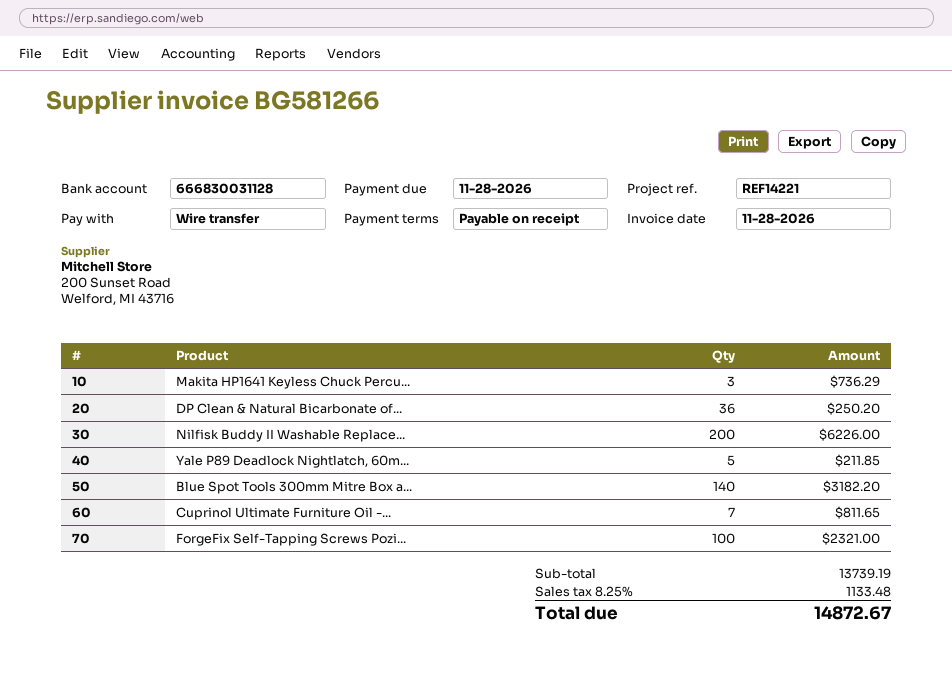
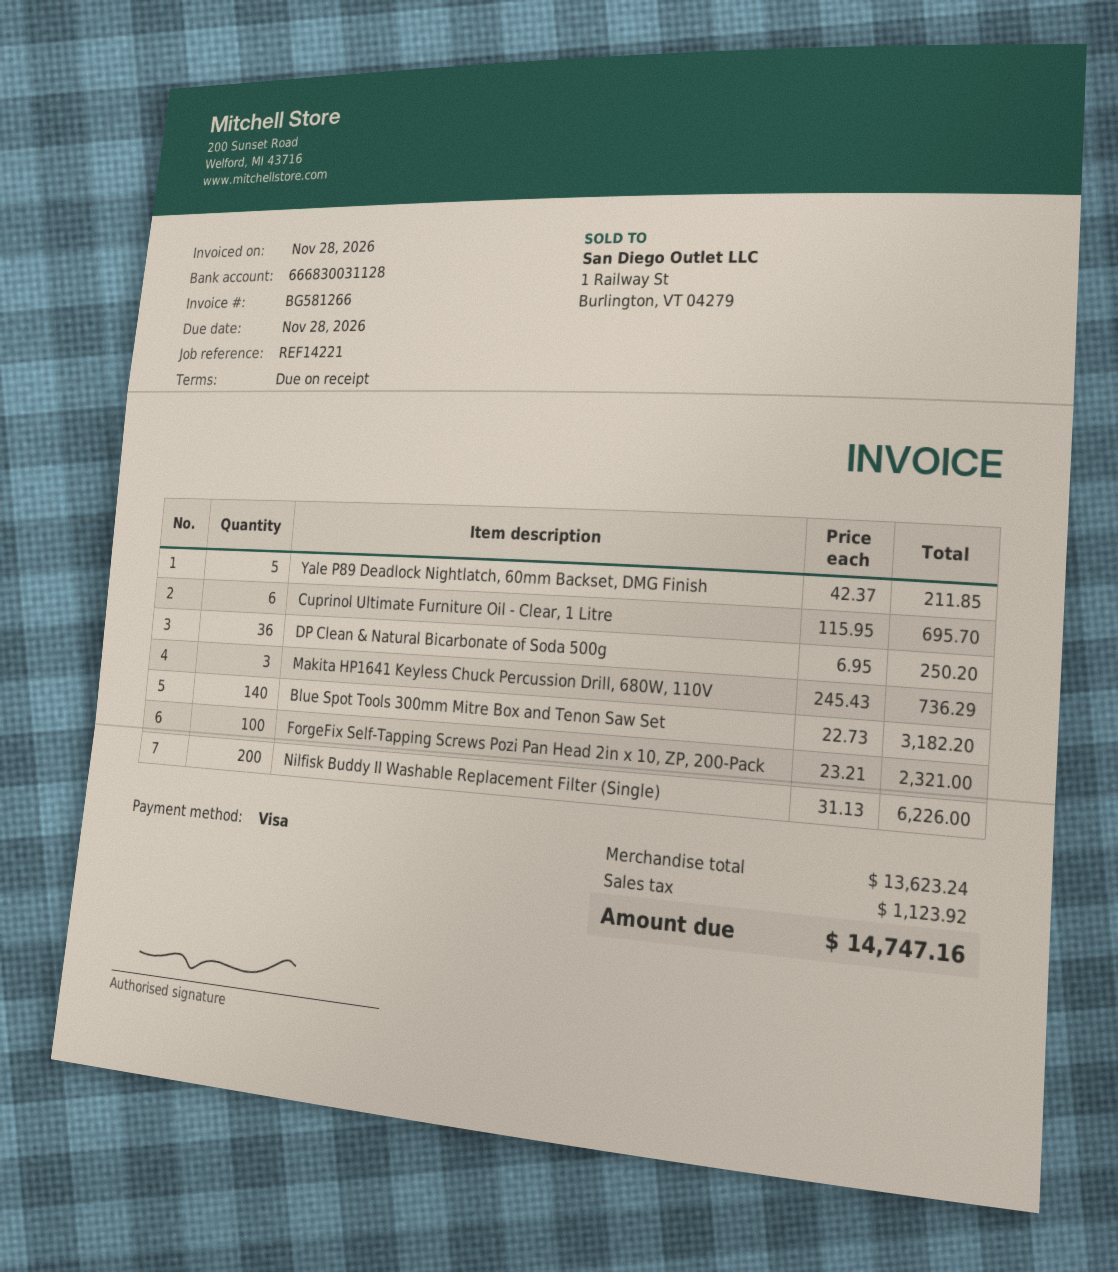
payment method: bank transfer -> Visa
Cuprinol Ultimate Furniture Oil -...: 7 for 811.65 -> 6 for 695.70
subtotal: 13739.19 -> 13623.24
tax: 1133.48 -> 1123.92
total: 14872.67 -> 14747.16

